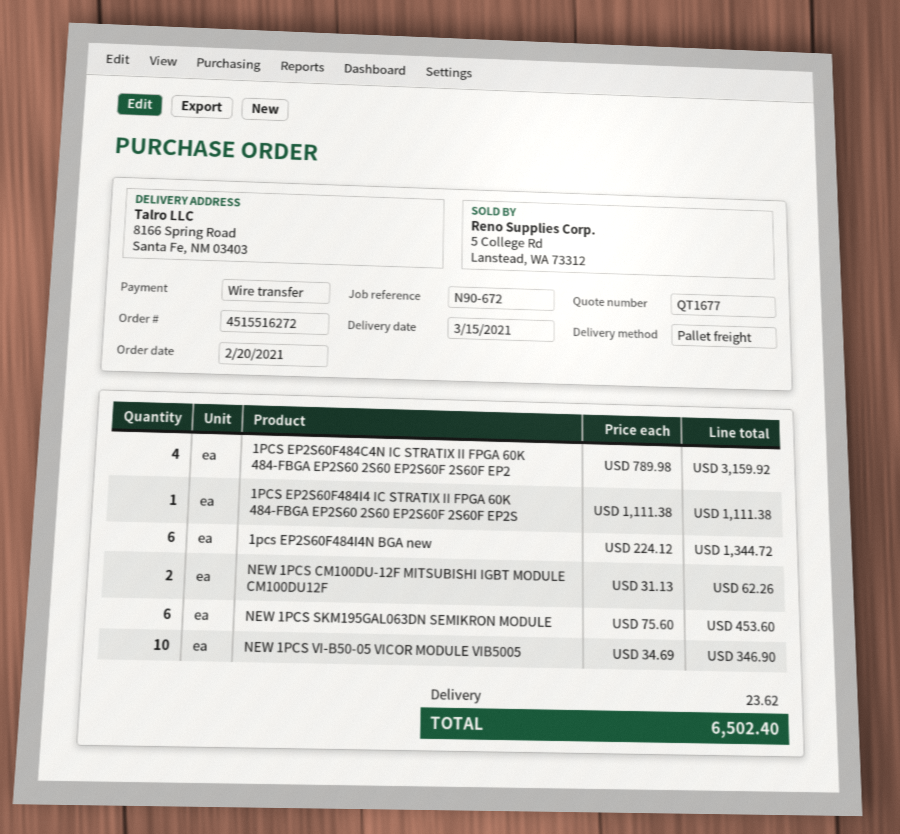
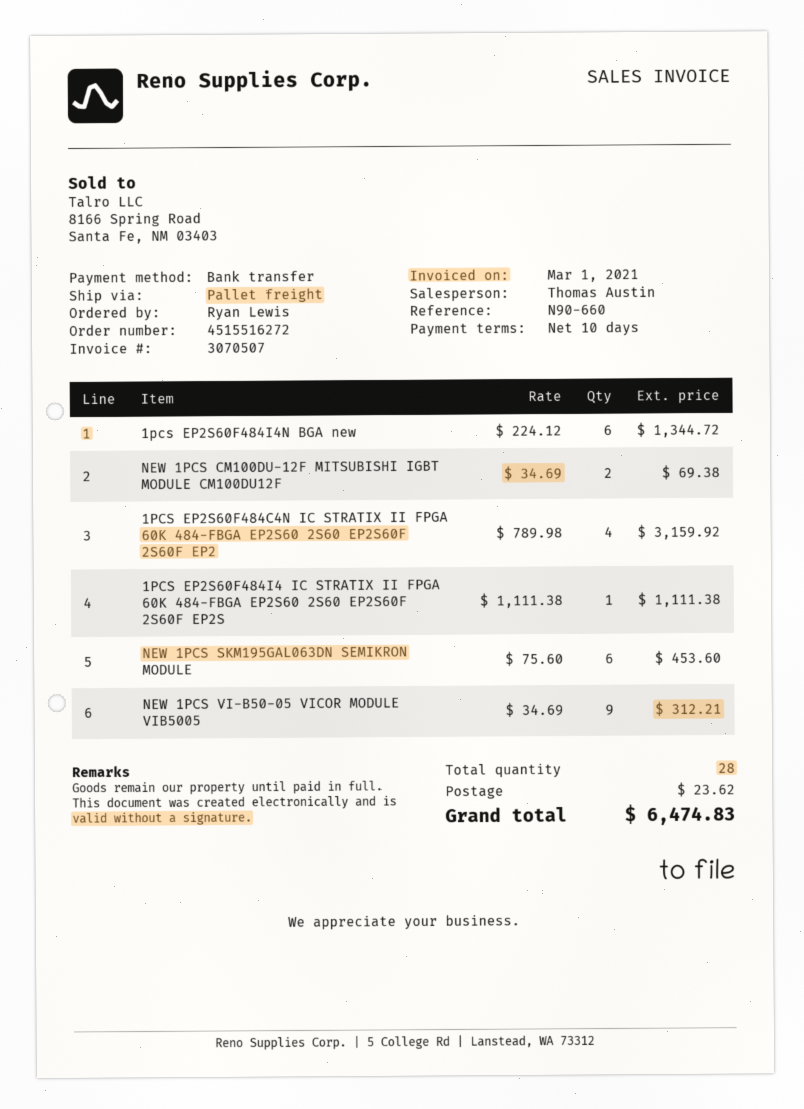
reference: N90-672 -> N90-660
NEW 1PCS CM100DU-12F MITSUBISHI IGBT MODULE CM100DU12F: 2 x 31.13 = 62.26 -> 2 x 34.69 = 69.38
NEW 1PCS VI-B50-05 VICOR MODULE VIB5005: 10 x 34.69 = 346.90 -> 9 x 34.69 = 312.21
total: 6502.40 -> 6474.83

